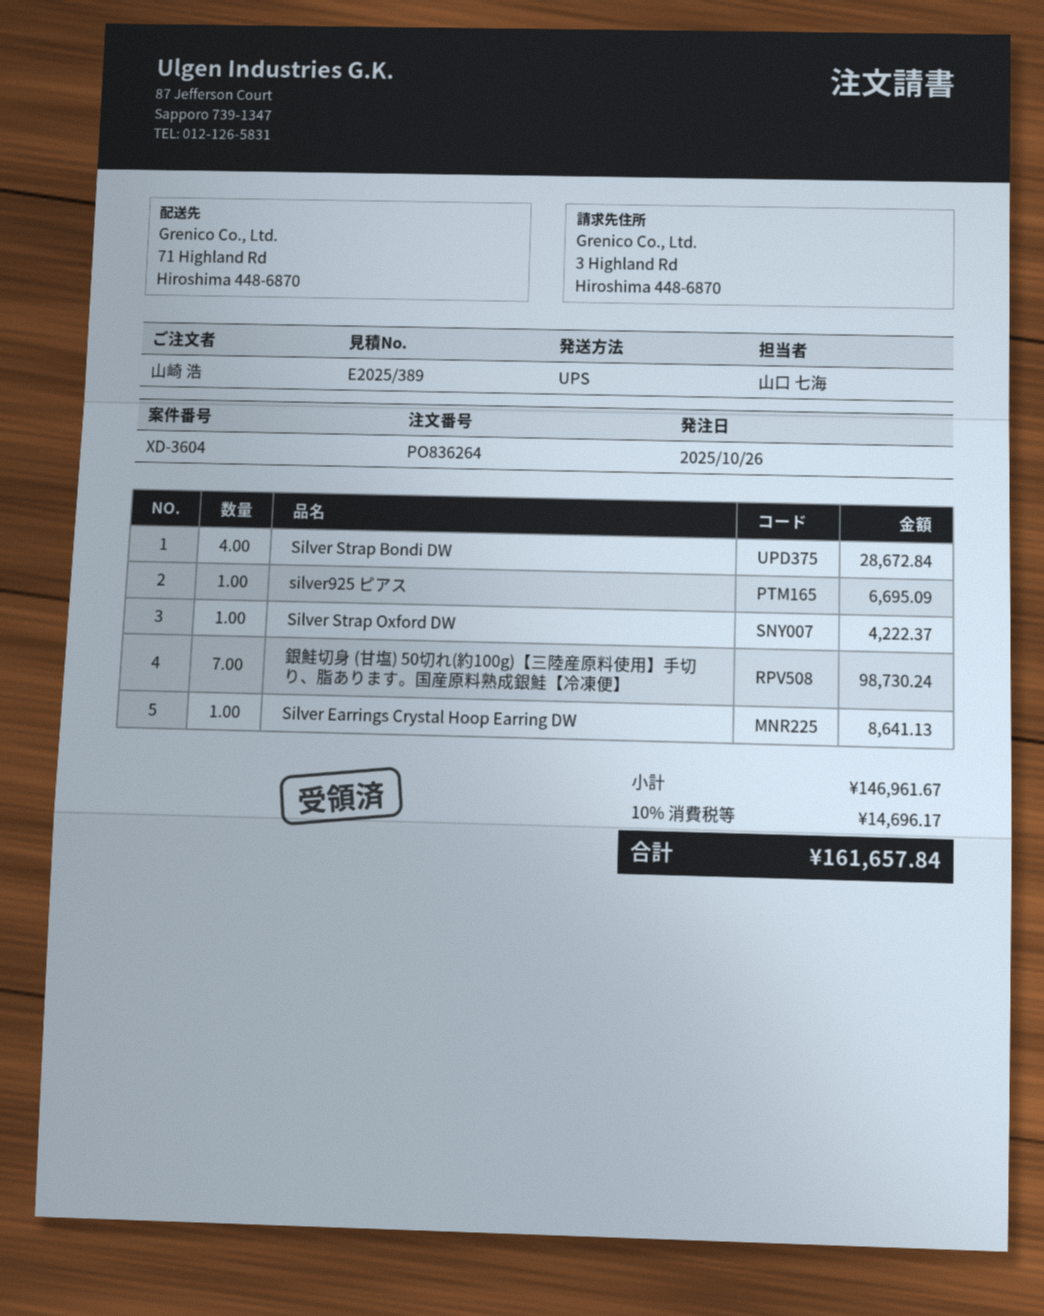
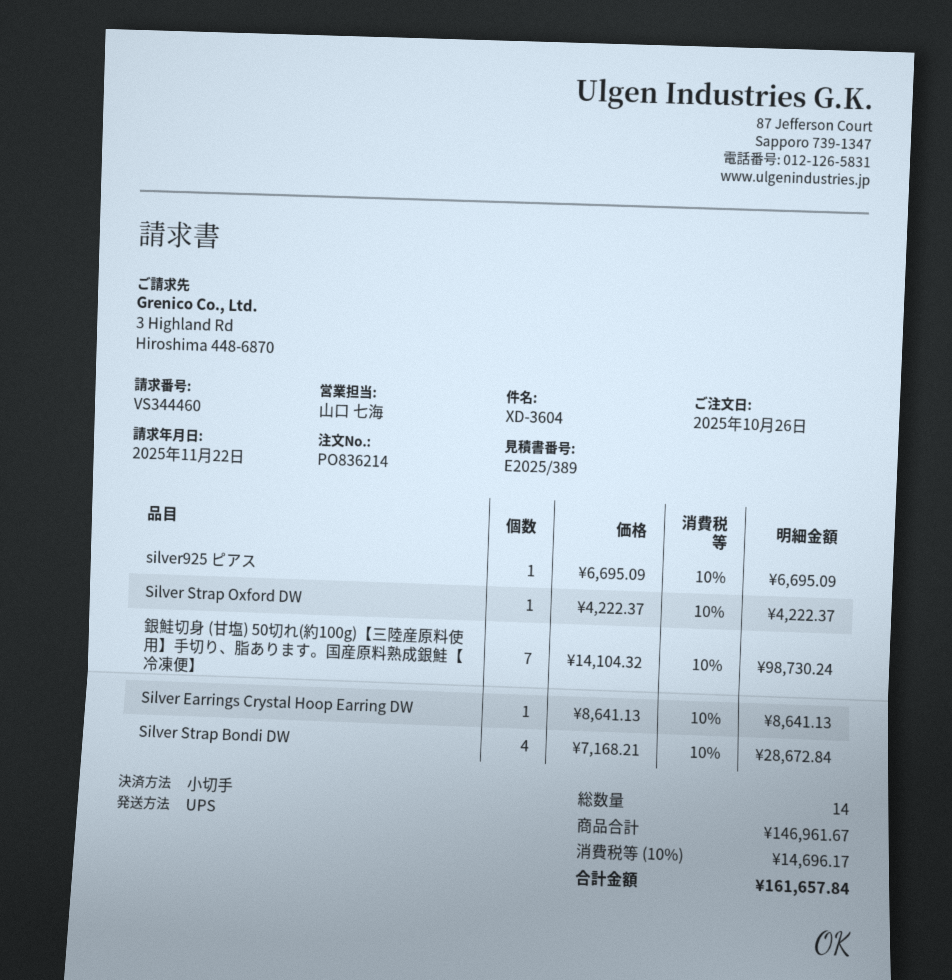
order number: PO836264 -> PO836214

